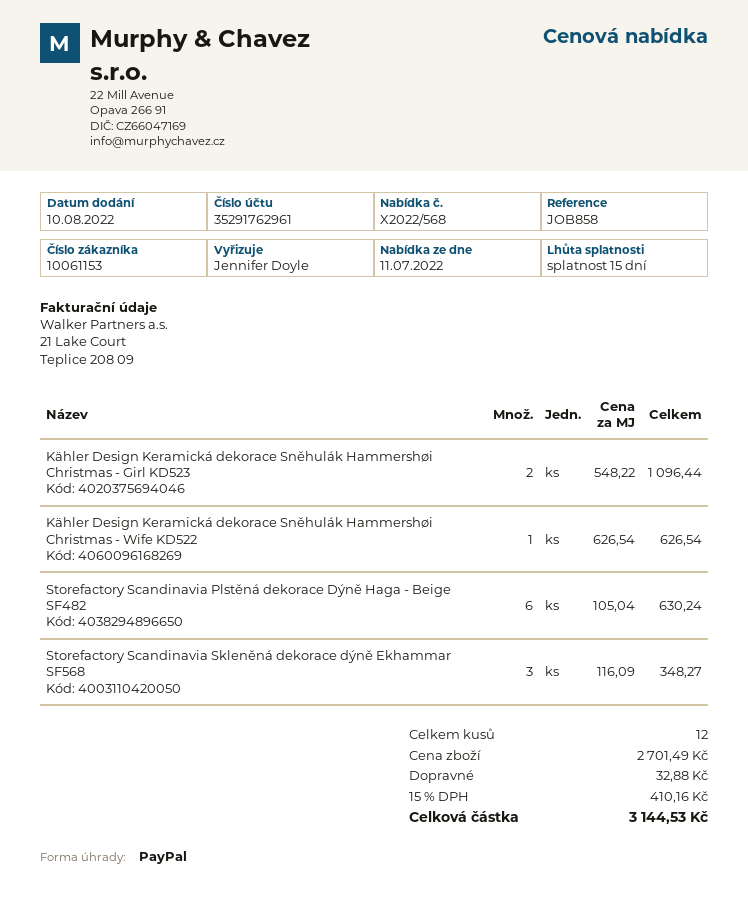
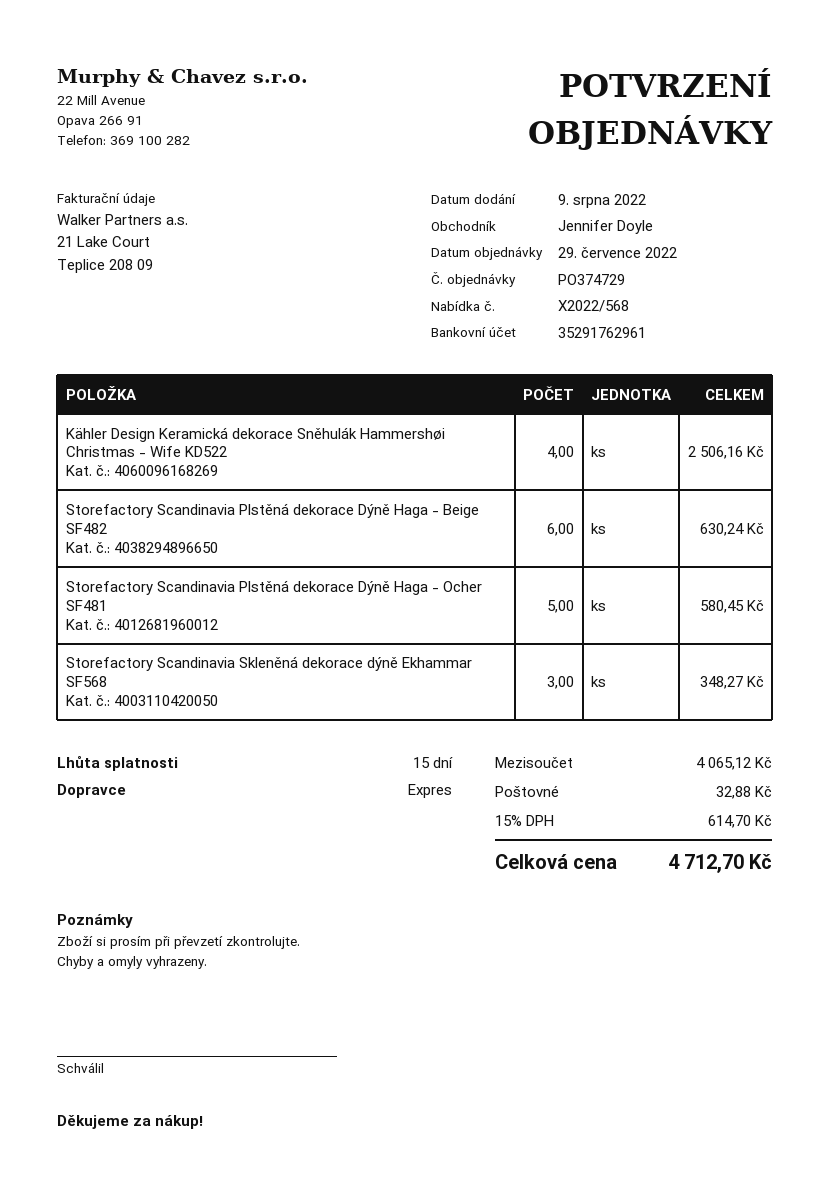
delivery date: 2022-08-10 -> 2022-08-09
Kähler Design Keramická dekorace Sněhulák Hammershøi Christmas - Girl KD523: 2 for 1096.44 -> none
Kähler Design Keramická dekorace Sněhulák Hammershøi Christmas - Wife KD522: 1 for 626.54 -> 4 for 2506.16
Storefactory Scandinavia Plstěná dekorace Dýně Haga - Ocher SF481: none -> 5 for 580.45
subtotal: 2701.49 -> 4065.12
tax: 15% = 410.16 -> 15% = 614.70
total: 3144.53 -> 4712.70

